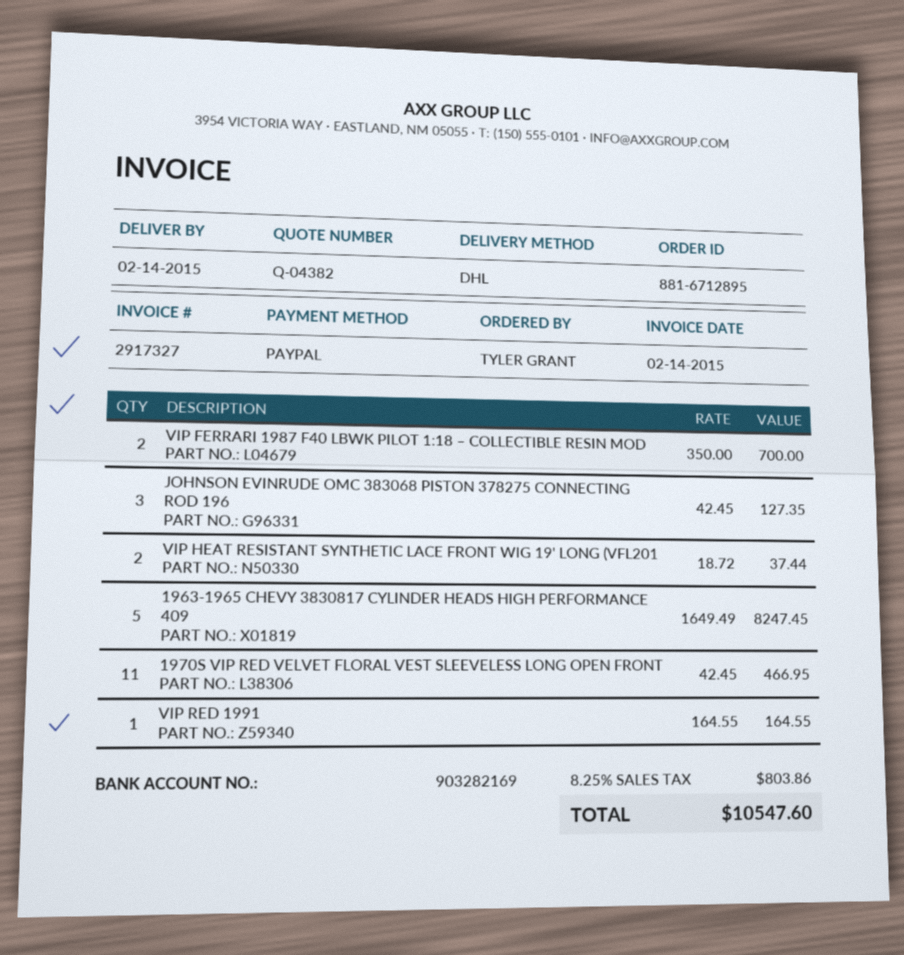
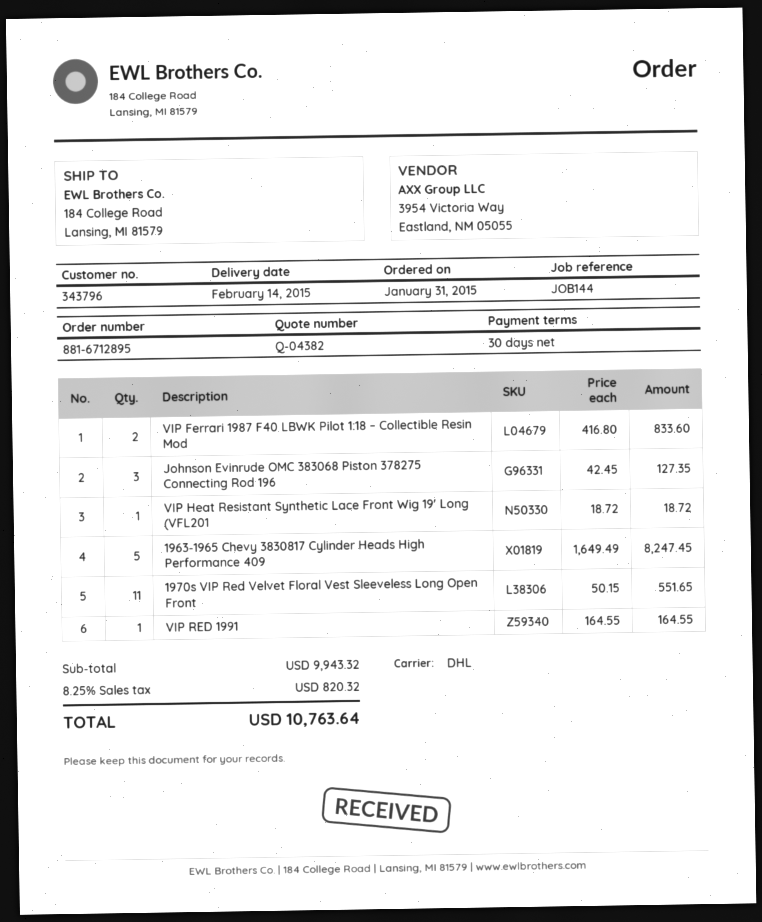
VIP FERRARI 1987 F40 LBWK PILOT 1:18 – COLLECTIBLE RESIN MOD: 2 x 350.00 = 700.00 -> 2 x 416.80 = 833.60
VIP HEAT RESISTANT SYNTHETIC LACE FRONT WIG 19' LONG (VFL201: 2 x 18.72 = 37.44 -> 1 x 18.72 = 18.72
1970S VIP RED VELVET FLORAL VEST SLEEVELESS LONG OPEN FRONT: 11 x 42.45 = 466.95 -> 11 x 50.15 = 551.65
tax: 8.25% = 803.86 -> 8.25% = 820.32
total: 10547.60 -> 10763.64

